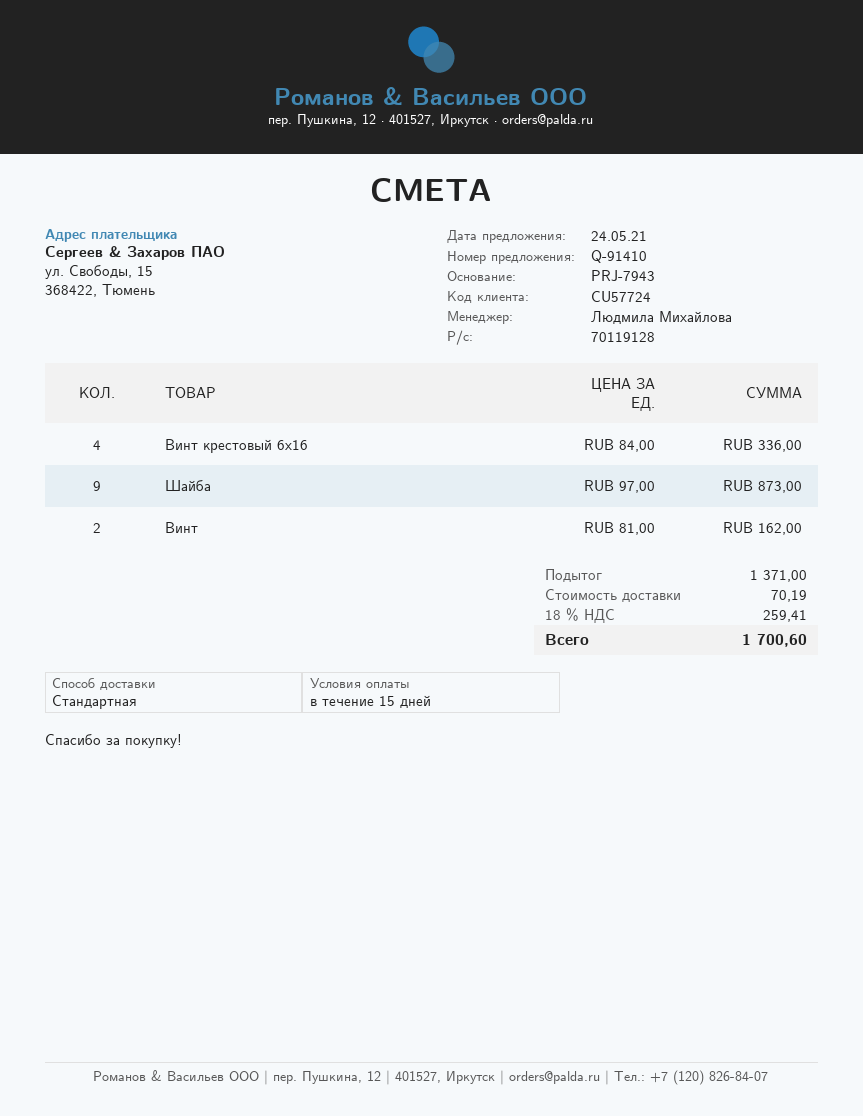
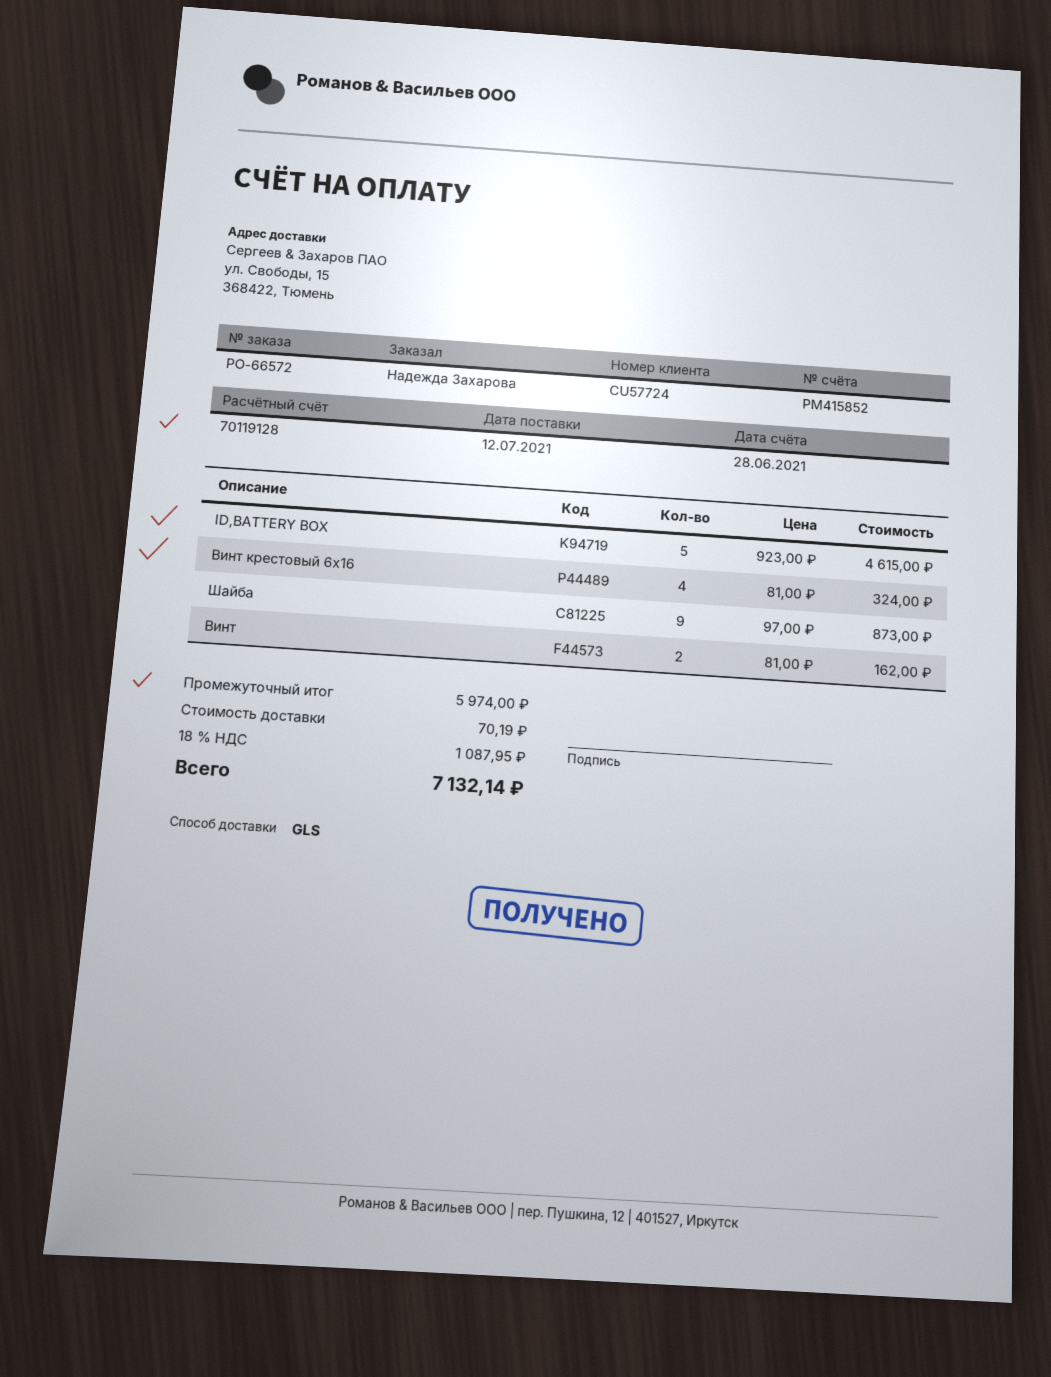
shipping method: standard -> GLS
Винт крестовый 6x16: 4 x 84.00 = 336.00 -> 4 x 81.00 = 324.00
ID,BATTERY BOX: none -> 5 x 923.00 = 4615.00
subtotal: 1371.00 -> 5974.00
tax: 18% = 259.41 -> 18% = 1087.95
total: 1700.60 -> 7132.14

